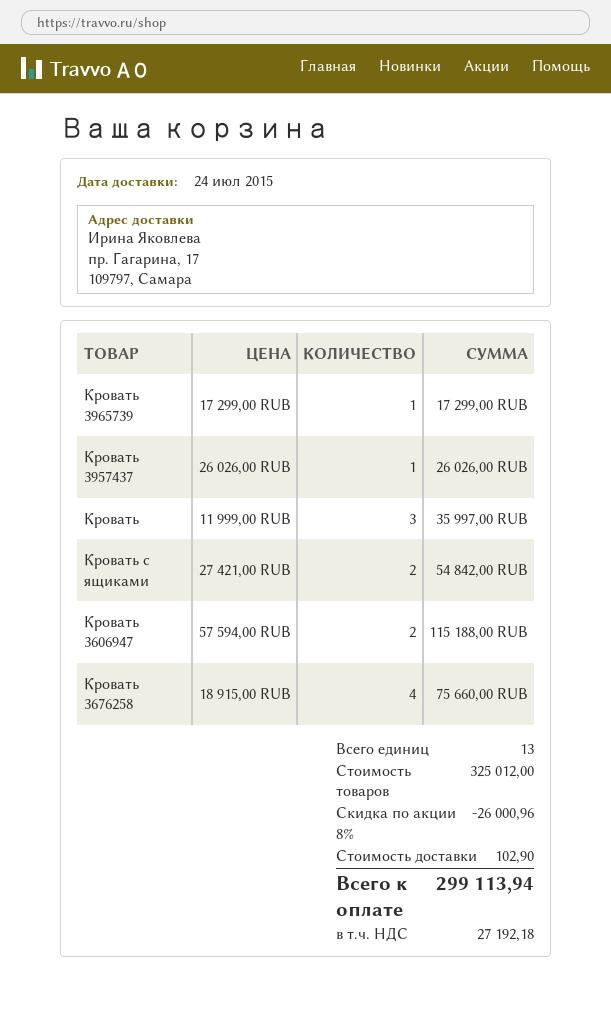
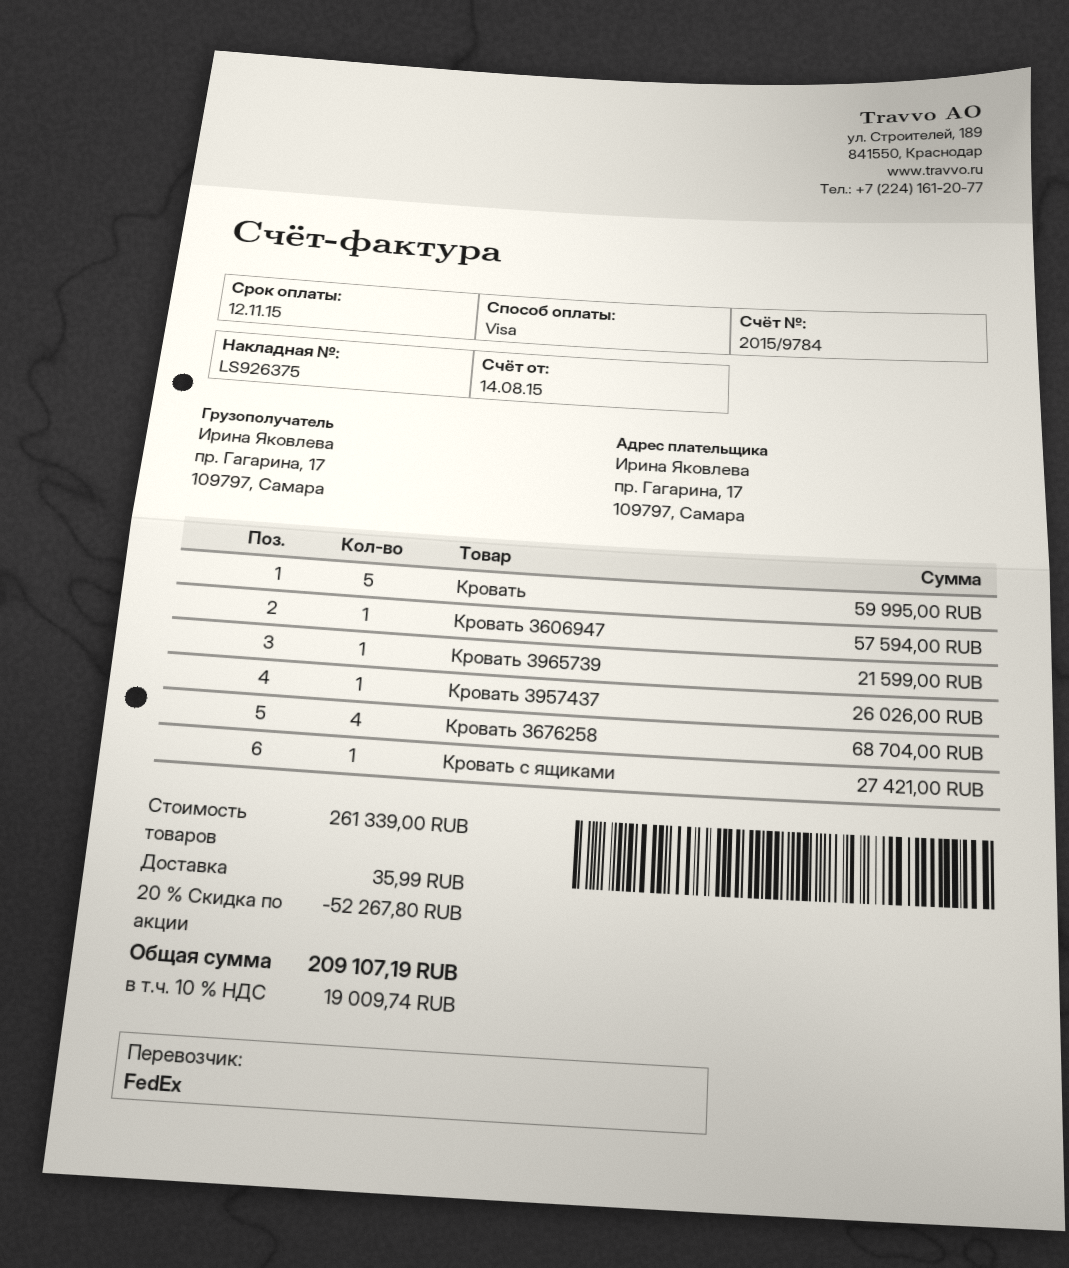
Кровать 3965739: 1 for 17299.00 -> 1 for 21599.00
Кровать: 3 for 35997.00 -> 5 for 59995.00
Кровать с ящиками: 2 for 54842.00 -> 1 for 27421.00
Кровать 3606947: 2 for 115188.00 -> 1 for 57594.00
Кровать 3676258: 4 for 75660.00 -> 4 for 68704.00
subtotal: 325012.00 -> 261339.00
discount: 8% = 26000.96 -> 20% = 52267.80
shipping: 102.90 -> 35.99
tax: 27192.18 -> 19009.74
total: 299113.94 -> 209107.19

